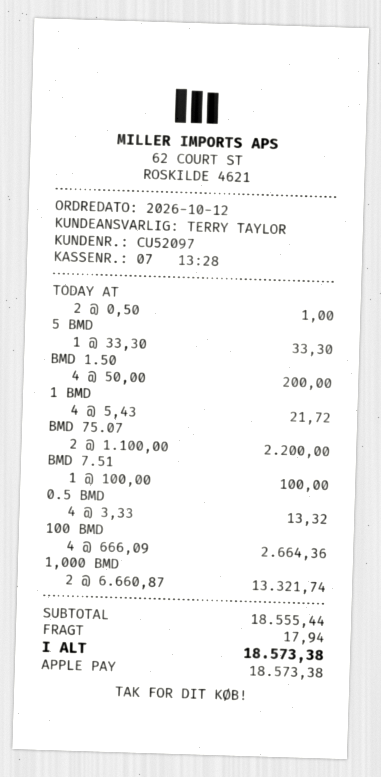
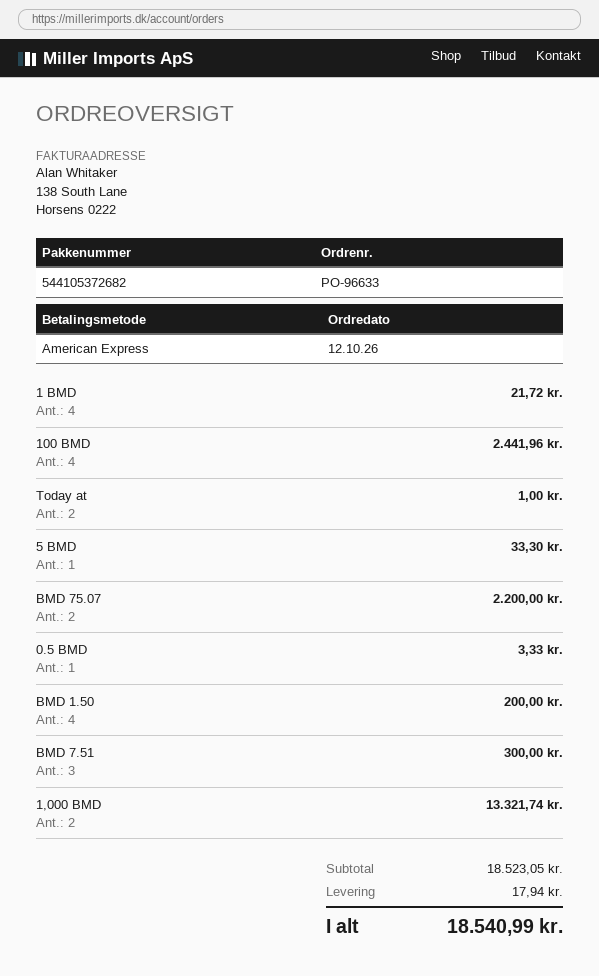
payment method: Apple Pay -> American Express
BMD 7.51: 1 for 100.00 -> 3 for 300.00
0.5 BMD: 4 for 13.32 -> 1 for 3.33
100 BMD: 4 for 2664.36 -> 4 for 2441.96
subtotal: 18555.44 -> 18523.05
total: 18573.38 -> 18540.99

